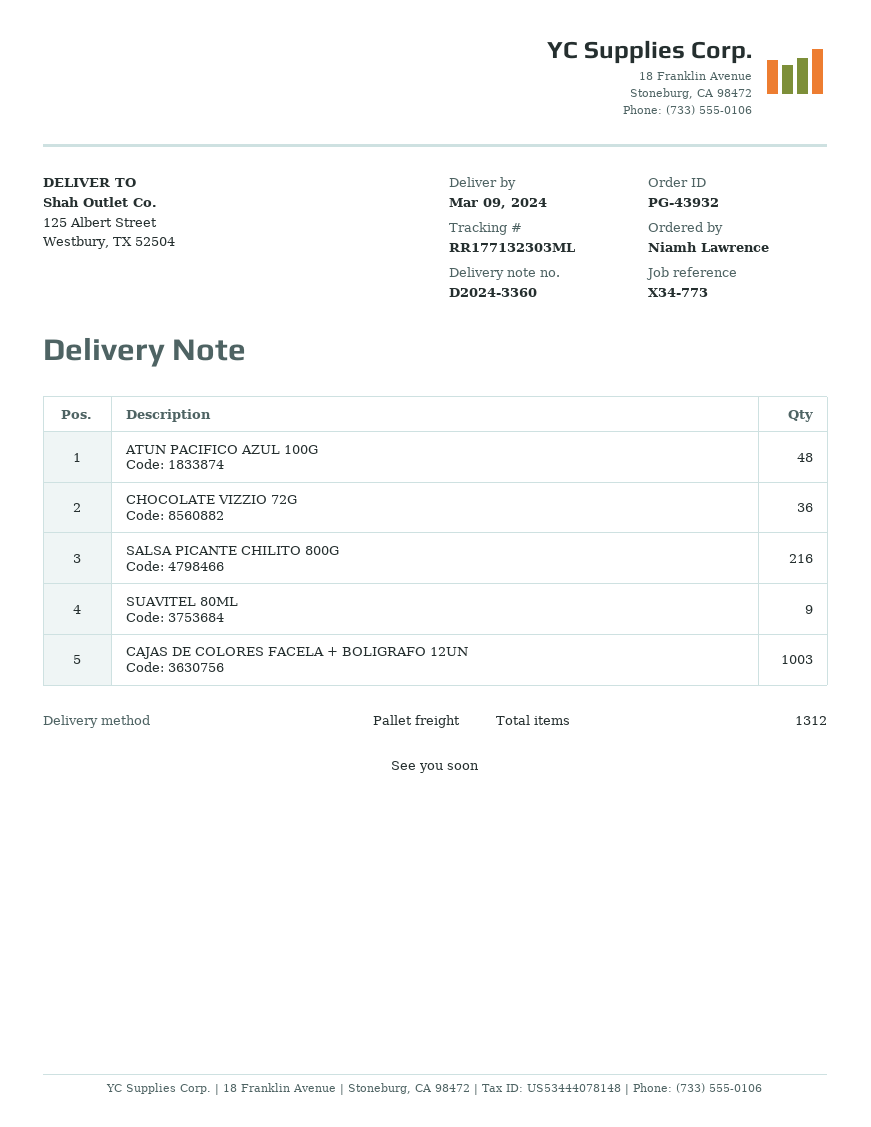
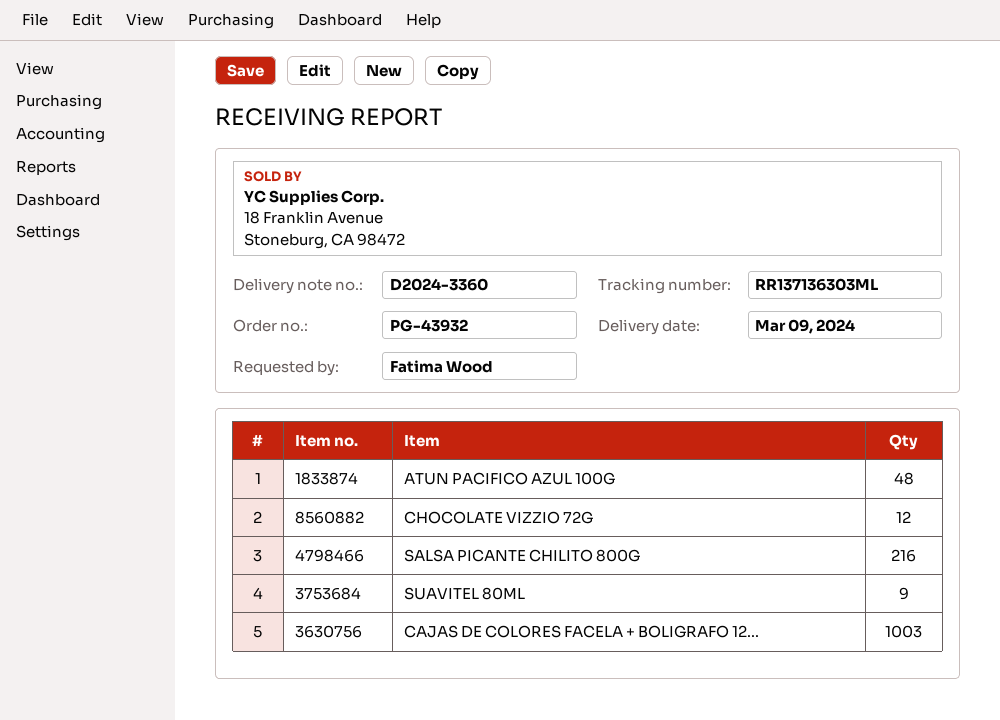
ordered by: Niamh Lawrence -> Fatima Wood
tracking number: RR177132303ML -> RR137136303ML
CHOCOLATE VIZZIO 72G: 36 -> 12

